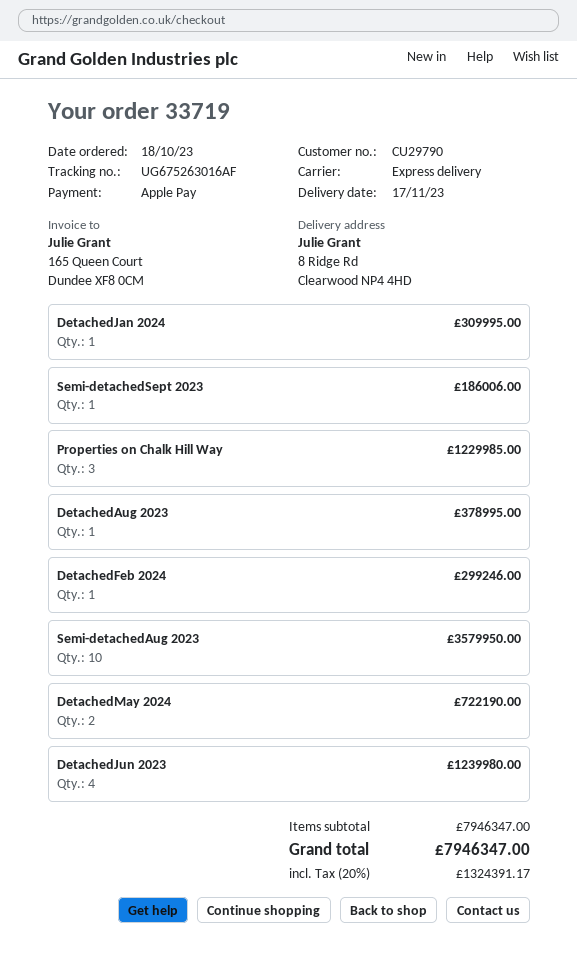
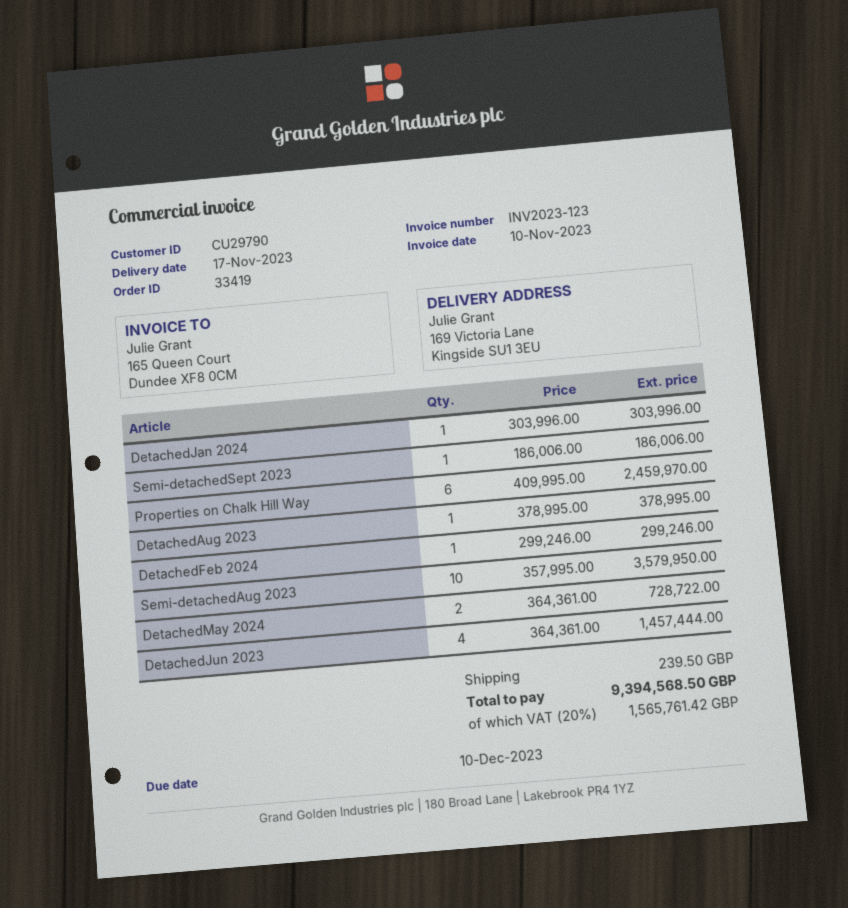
order number: 33719 -> 33419
ship to: 8 Ridge Rd, Clearwood NP4 4HD -> 169 Victoria Lane, Kingside SU1 3EU
DetachedJan 2024: 1 for 309995.00 -> 1 for 303996.00
Properties on Chalk Hill Way: 3 for 1229985.00 -> 6 for 2459970.00
DetachedMay 2024: 2 for 722190.00 -> 2 for 728722.00
DetachedJun 2023: 4 for 1239980.00 -> 4 for 1457444.00
shipping: none -> 239.50
tax: 20% = 1324391.17 -> 20% = 1565761.42
total: 7946347.00 -> 9394568.50

